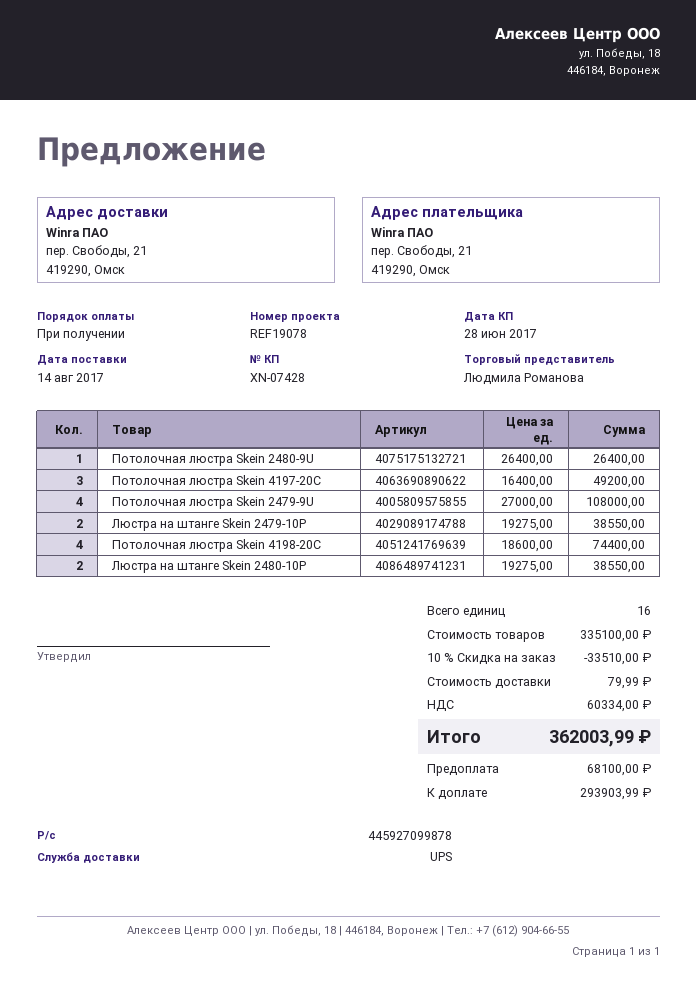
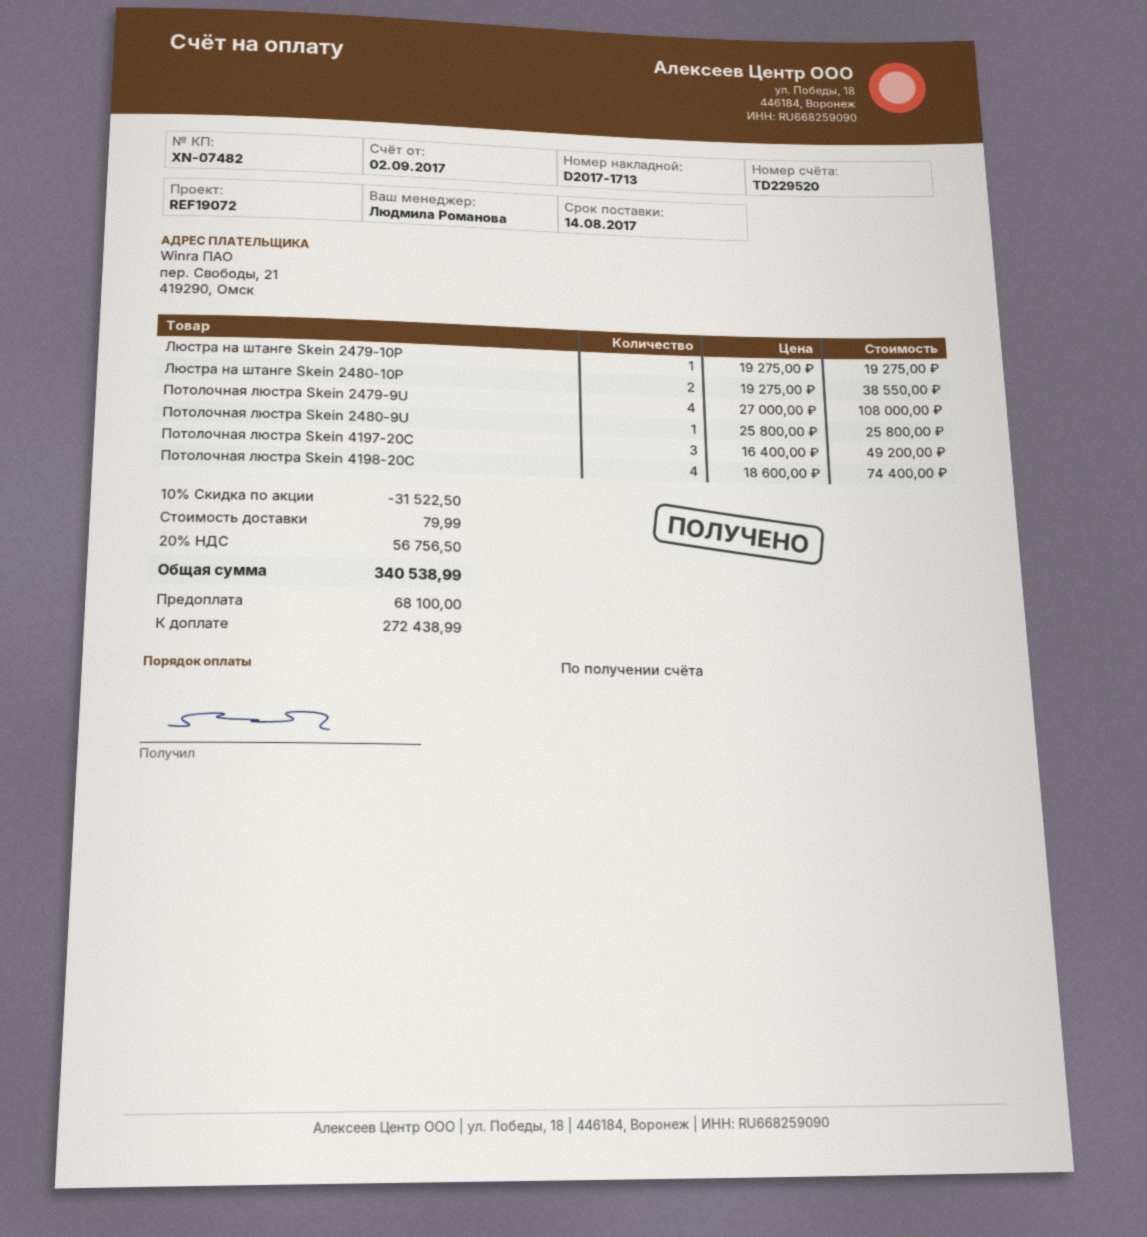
quote number: XN-07428 -> XN-07482
reference: REF19078 -> REF19072
Потолочная люстра Skein 2480-9U: 1 x 26400.00 = 26400.00 -> 1 x 25800.00 = 25800.00
Люстра на штанге Skein 2479-10P: 2 x 19275.00 = 38550.00 -> 1 x 19275.00 = 19275.00
discount: 10% = 33510.00 -> 10% = 31522.50
tax: 60334.00 -> 56756.50
total: 362003.99 -> 340538.99
balance: 293903.99 -> 272438.99

